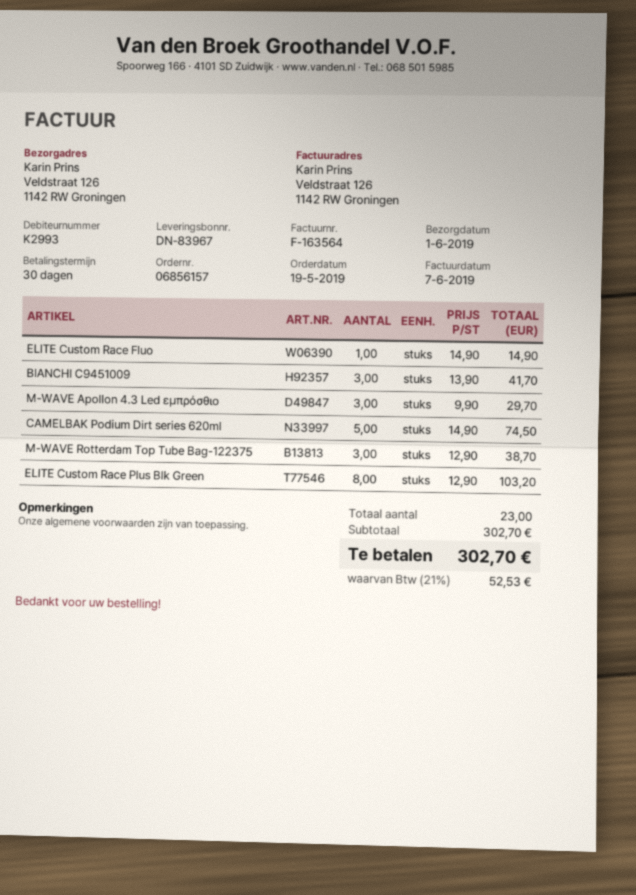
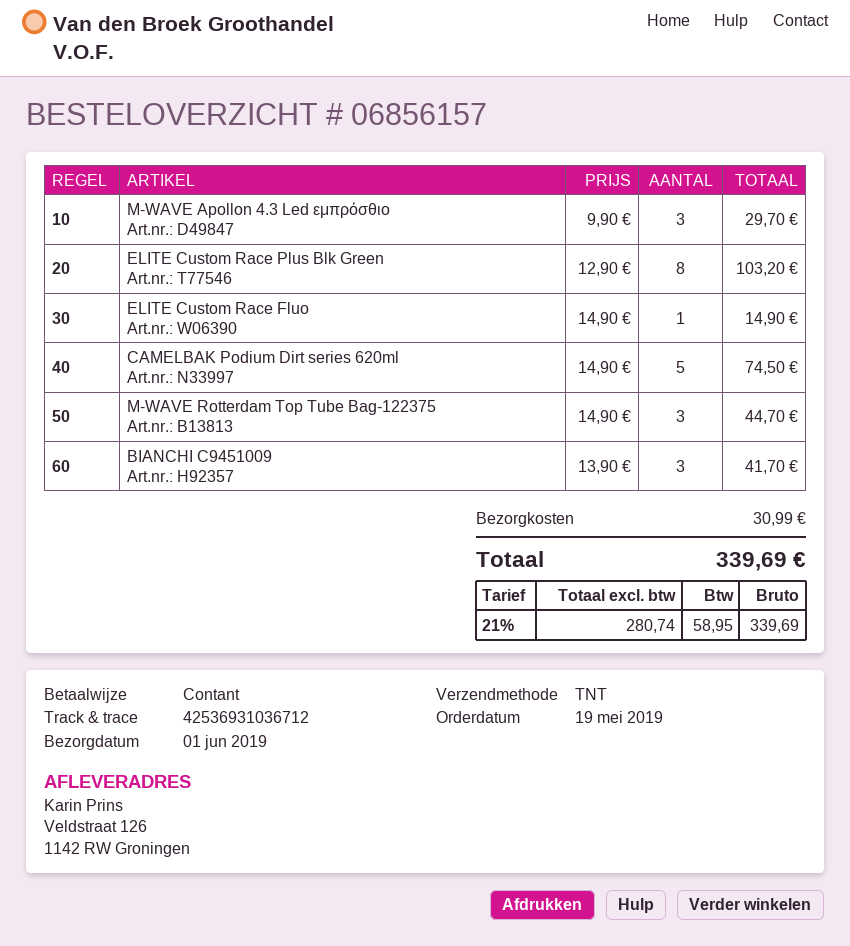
M-WAVE Rotterdam Top Tube Bag-122375: 3 x 12.90 = 38.70 -> 3 x 14.90 = 44.70
shipping: none -> 30.99
tax: 21% = 52.53 -> 21% = 58.95
total: 302.70 -> 339.69

